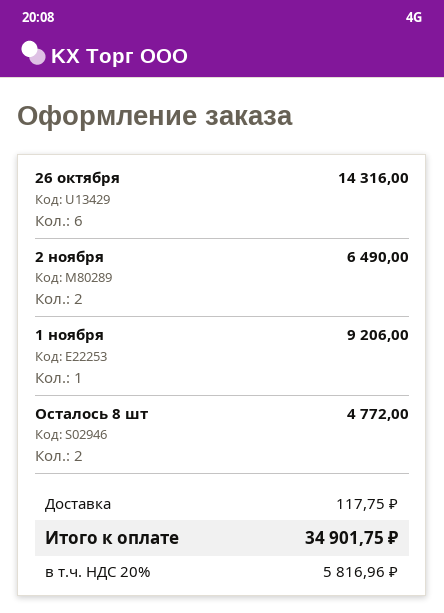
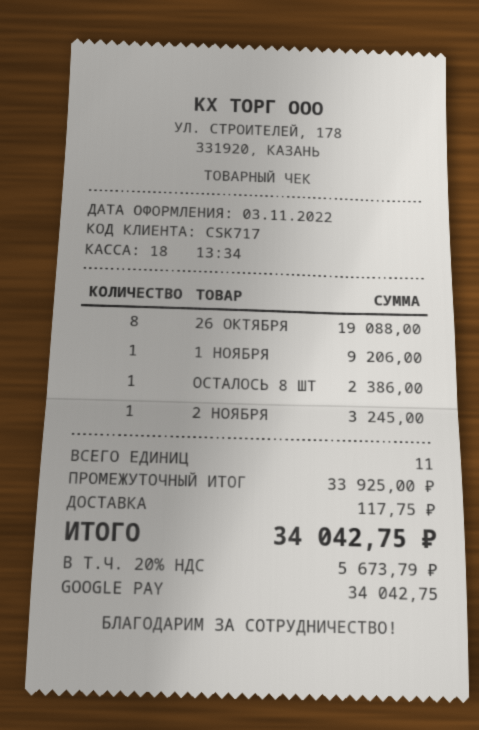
26 октября: 6 for 14316.00 -> 8 for 19088.00
2 ноября: 2 for 6490.00 -> 1 for 3245.00
Осталось 8 шт: 2 for 4772.00 -> 1 for 2386.00
tax: 20% = 5816.96 -> 20% = 5673.79
total: 34901.75 -> 34042.75

